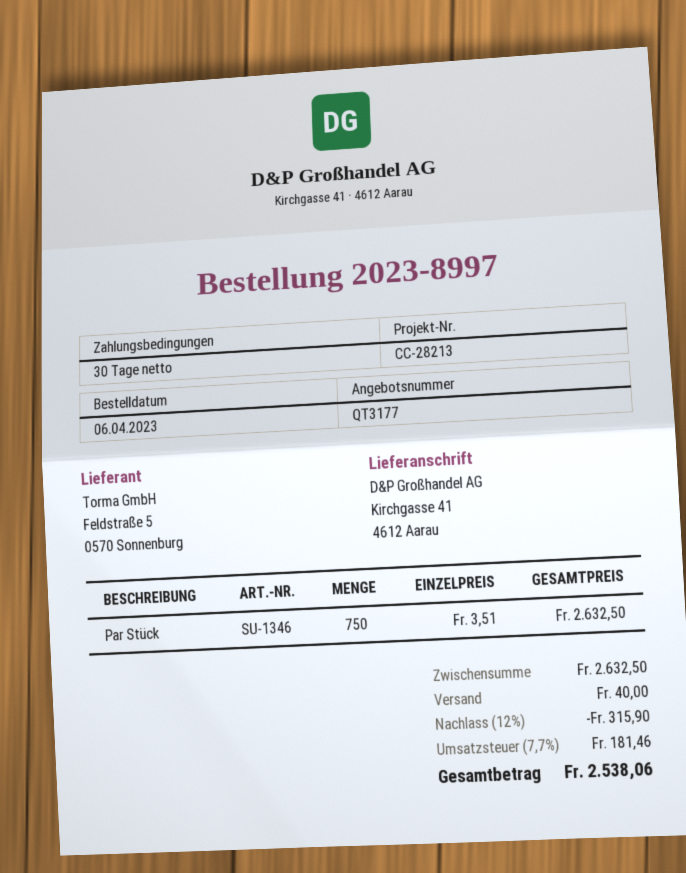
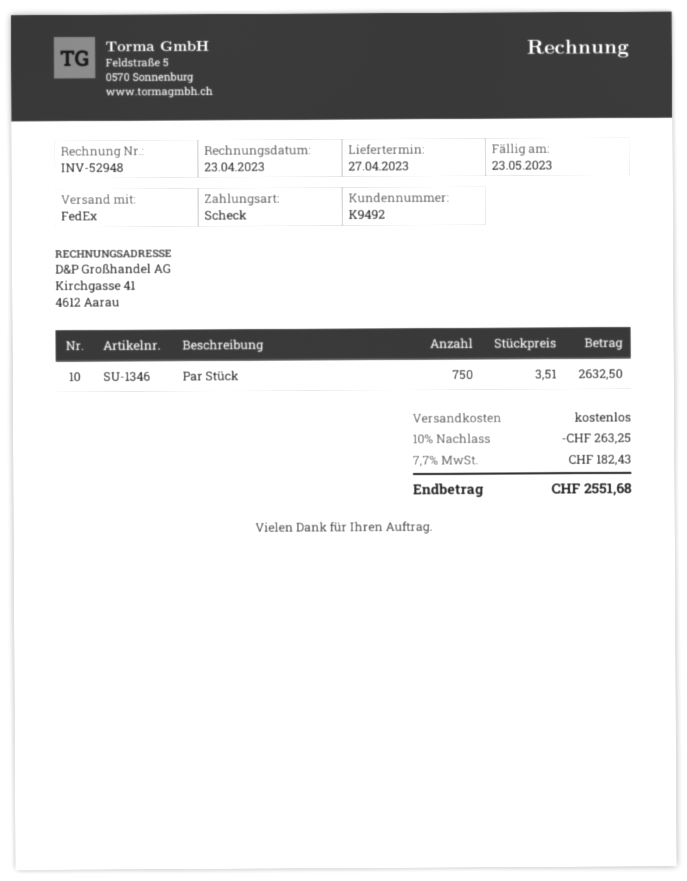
discount: 12% = 315.90 -> 10% = 263.25
shipping: 40.00 -> 0.00
tax: 7.7% = 181.46 -> 7.7% = 182.43
total: 2538.06 -> 2551.68

